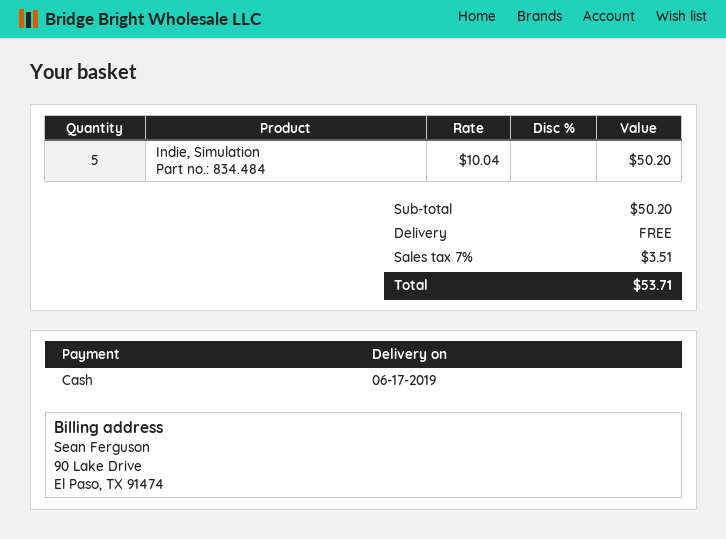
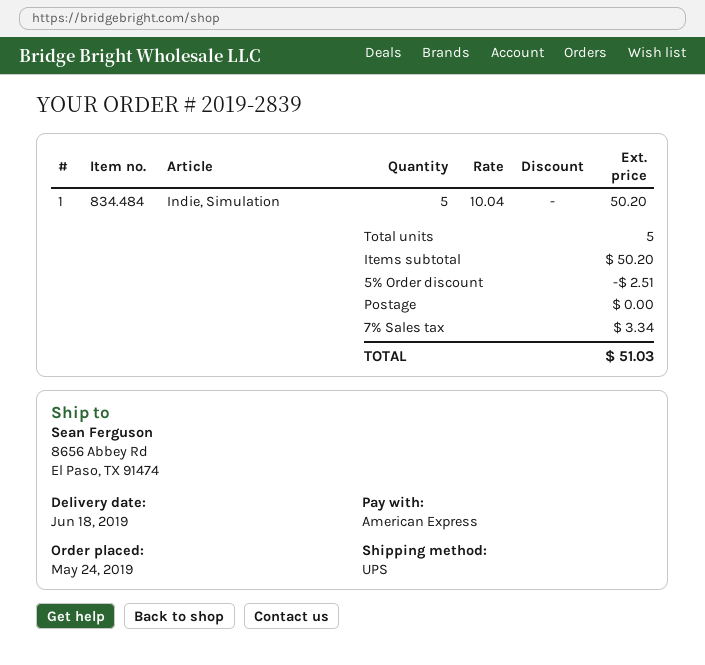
delivery date: 2019-06-17 -> 2019-06-18
payment method: cash -> American Express
discount: none -> 5% = 2.51
tax: 7% = 3.51 -> 7% = 3.34
total: 53.71 -> 51.03

